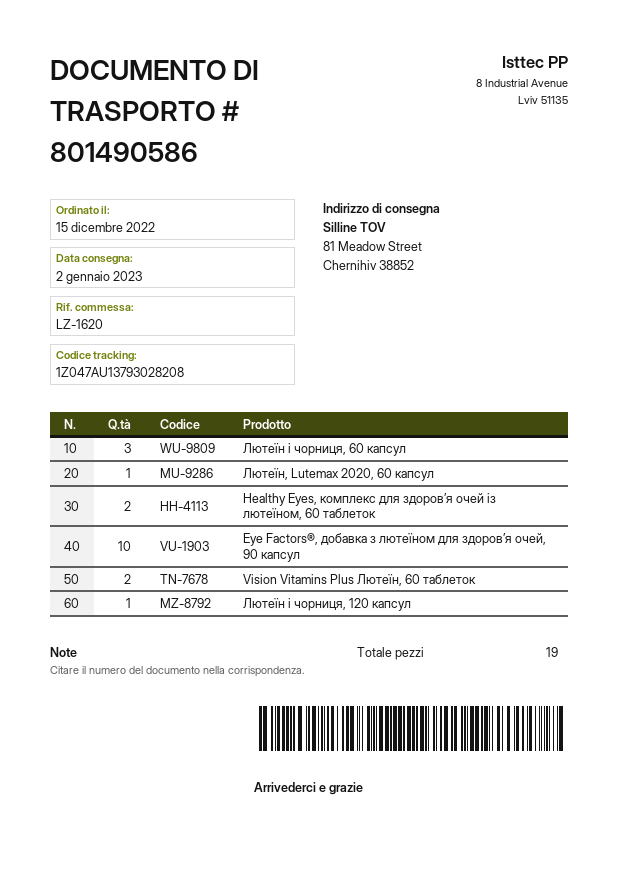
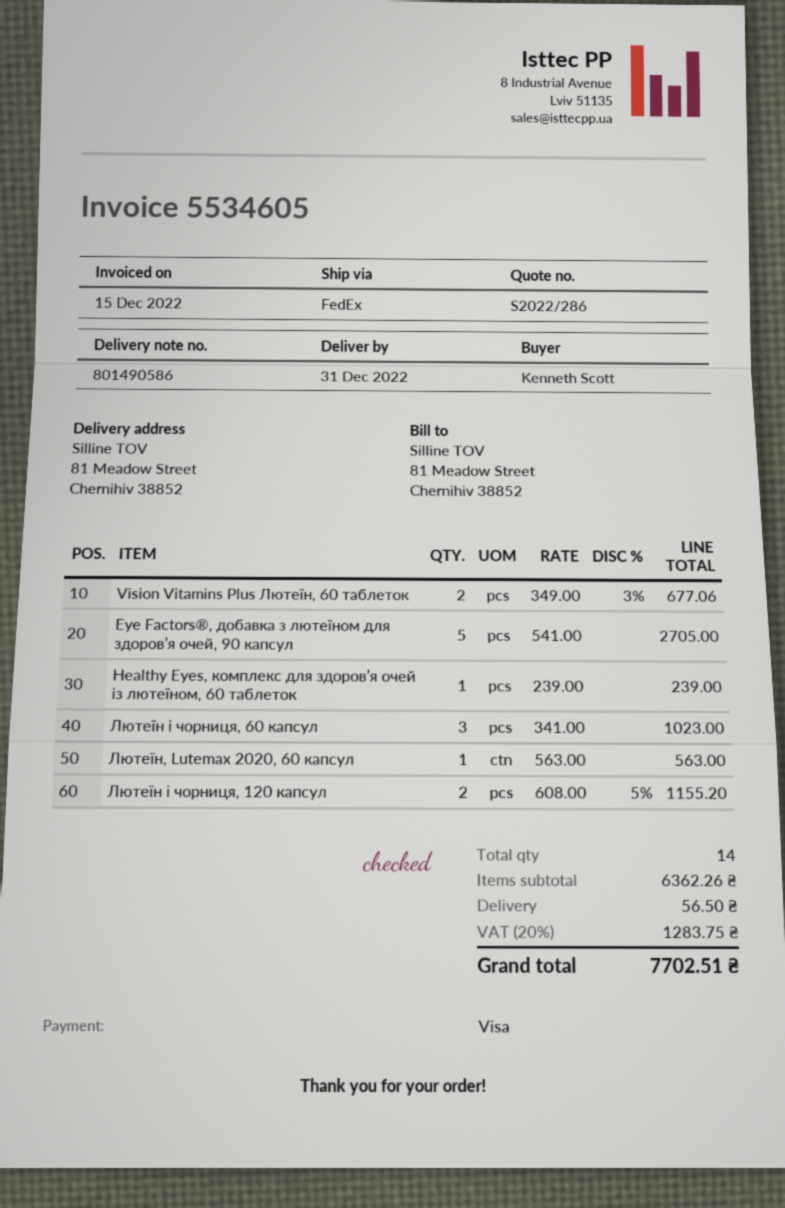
delivery date: 2023-01-02 -> 2022-12-31
Healthy Eyes, комплекс для здоров’я очей із лютеїном, 60 таблеток: 2 -> 1
Eye Factors®, добавка з лютеїном для здоров’я очей, 90 капсул: 10 -> 5
Лютеїн і чорниця, 120 капсул: 1 -> 2
total quantity: 19 -> 14

